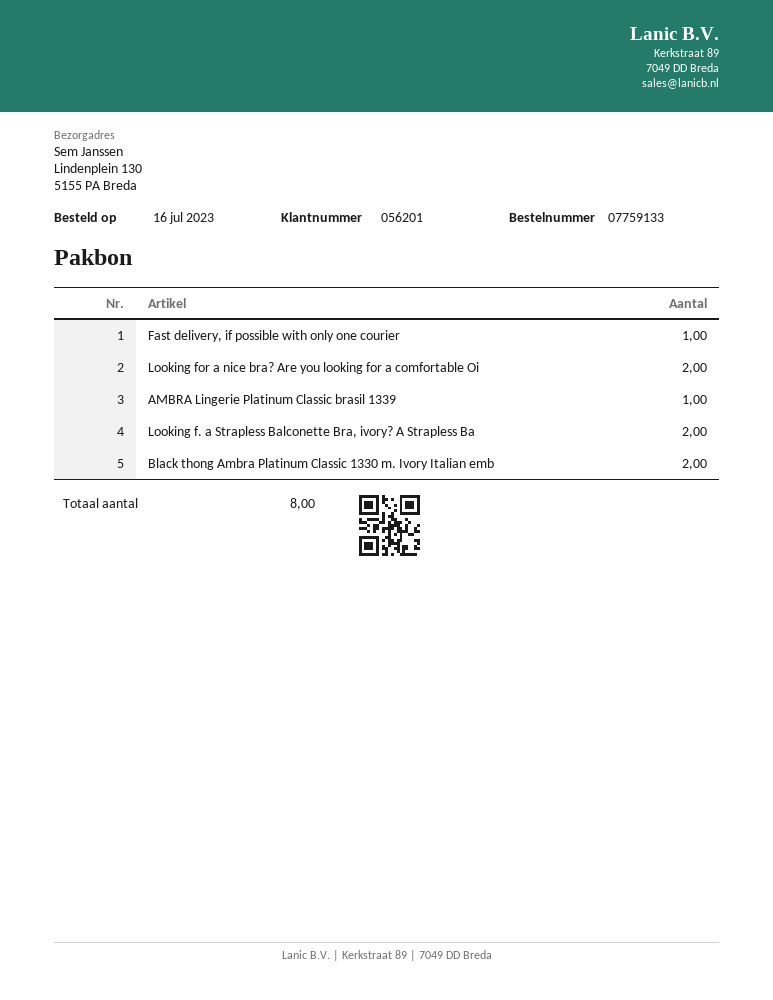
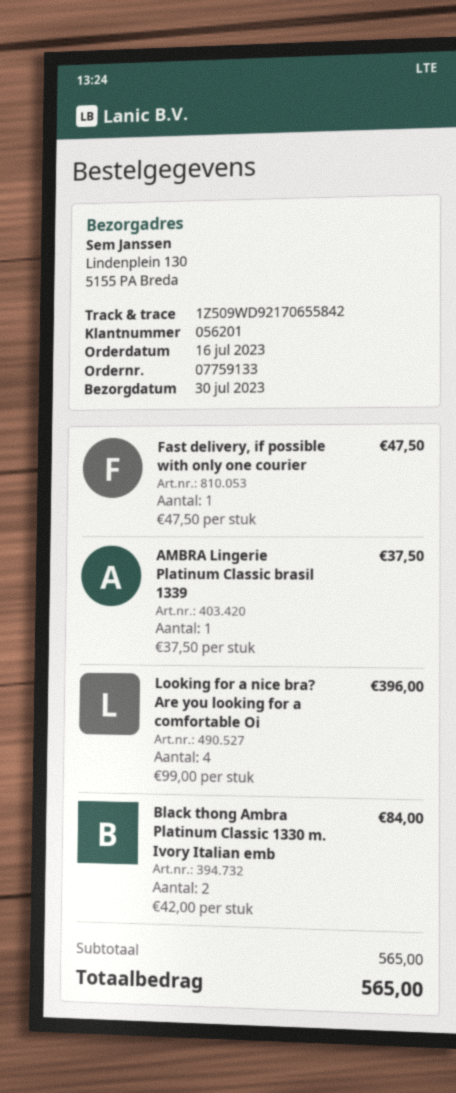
Looking for a nice bra? Are you looking for a comfortable Oi: 2 -> 4
Looking f. a Strapless Balconette Bra, ivory? A Strapless Ba: 2 -> none

